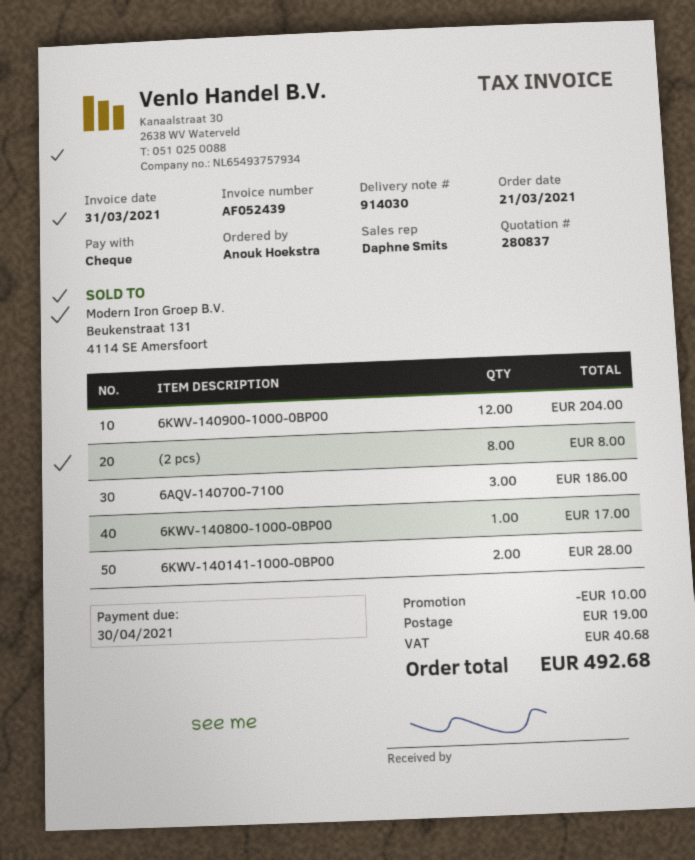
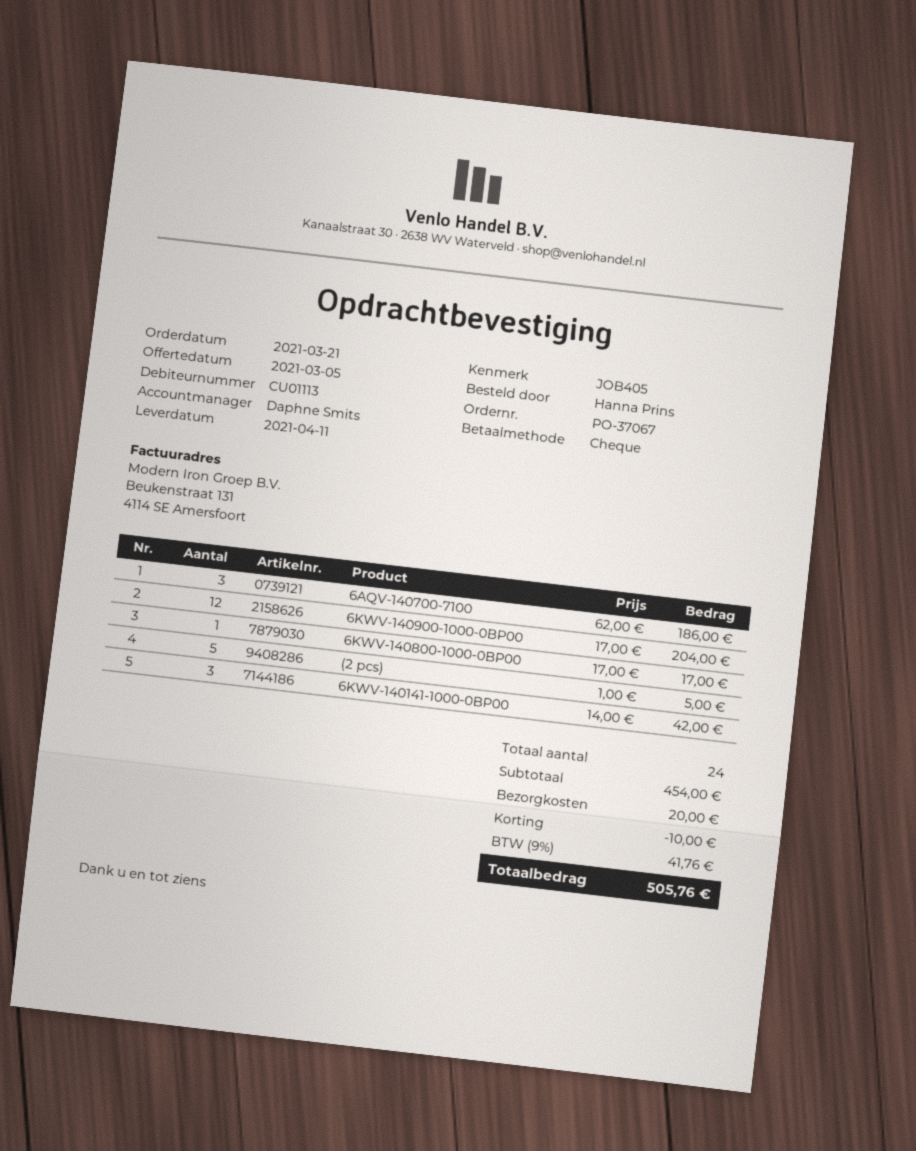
ordered by: Anouk Hoekstra -> Hanna Prins
(2 pcs): 8 for 8.00 -> 5 for 5.00
6KWV-140141-1000-0BP00: 2 for 28.00 -> 3 for 42.00
shipping: 19.00 -> 20.00
tax: 40.68 -> 41.76
total: 492.68 -> 505.76

